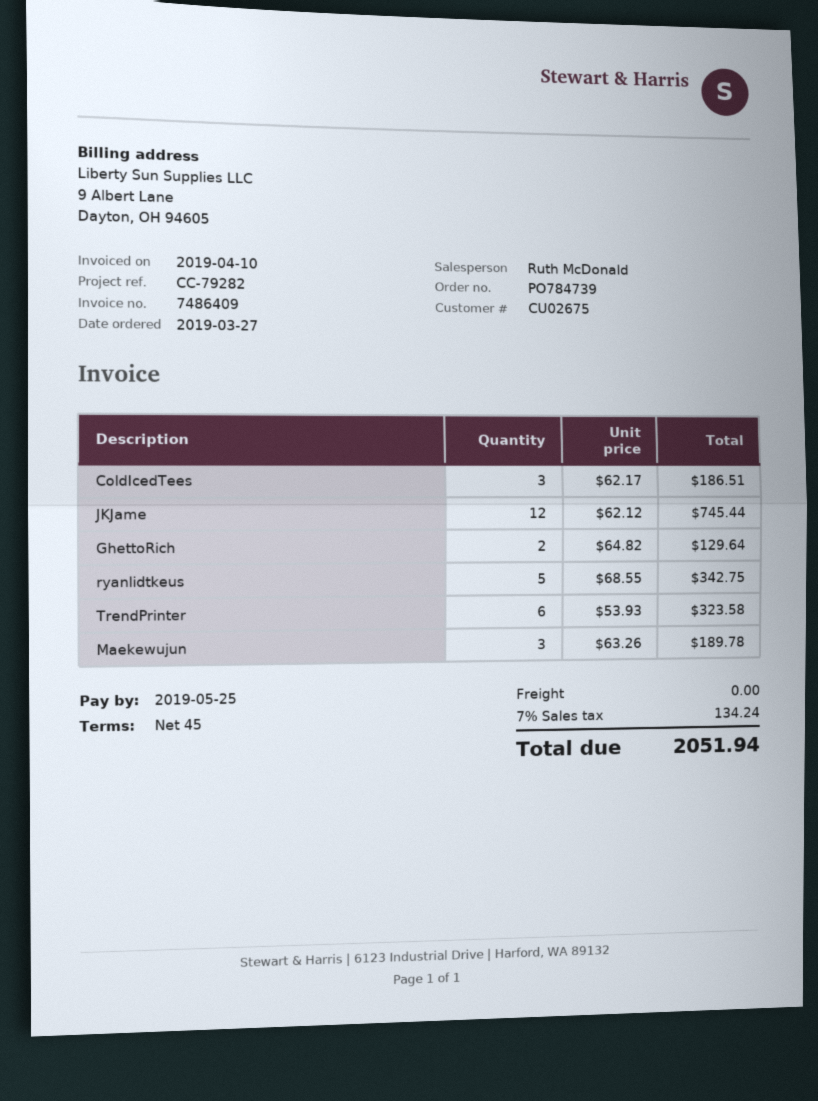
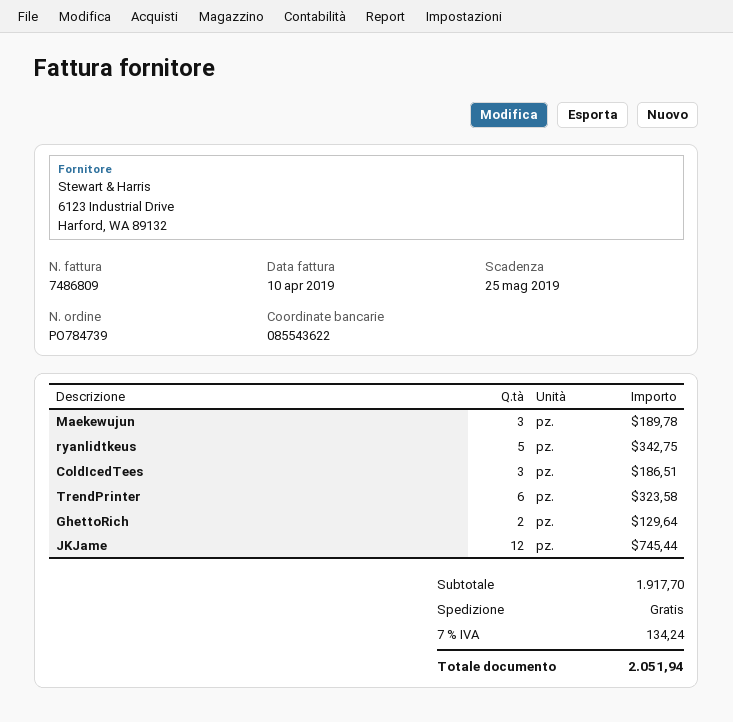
invoice number: 7486409 -> 7486809

